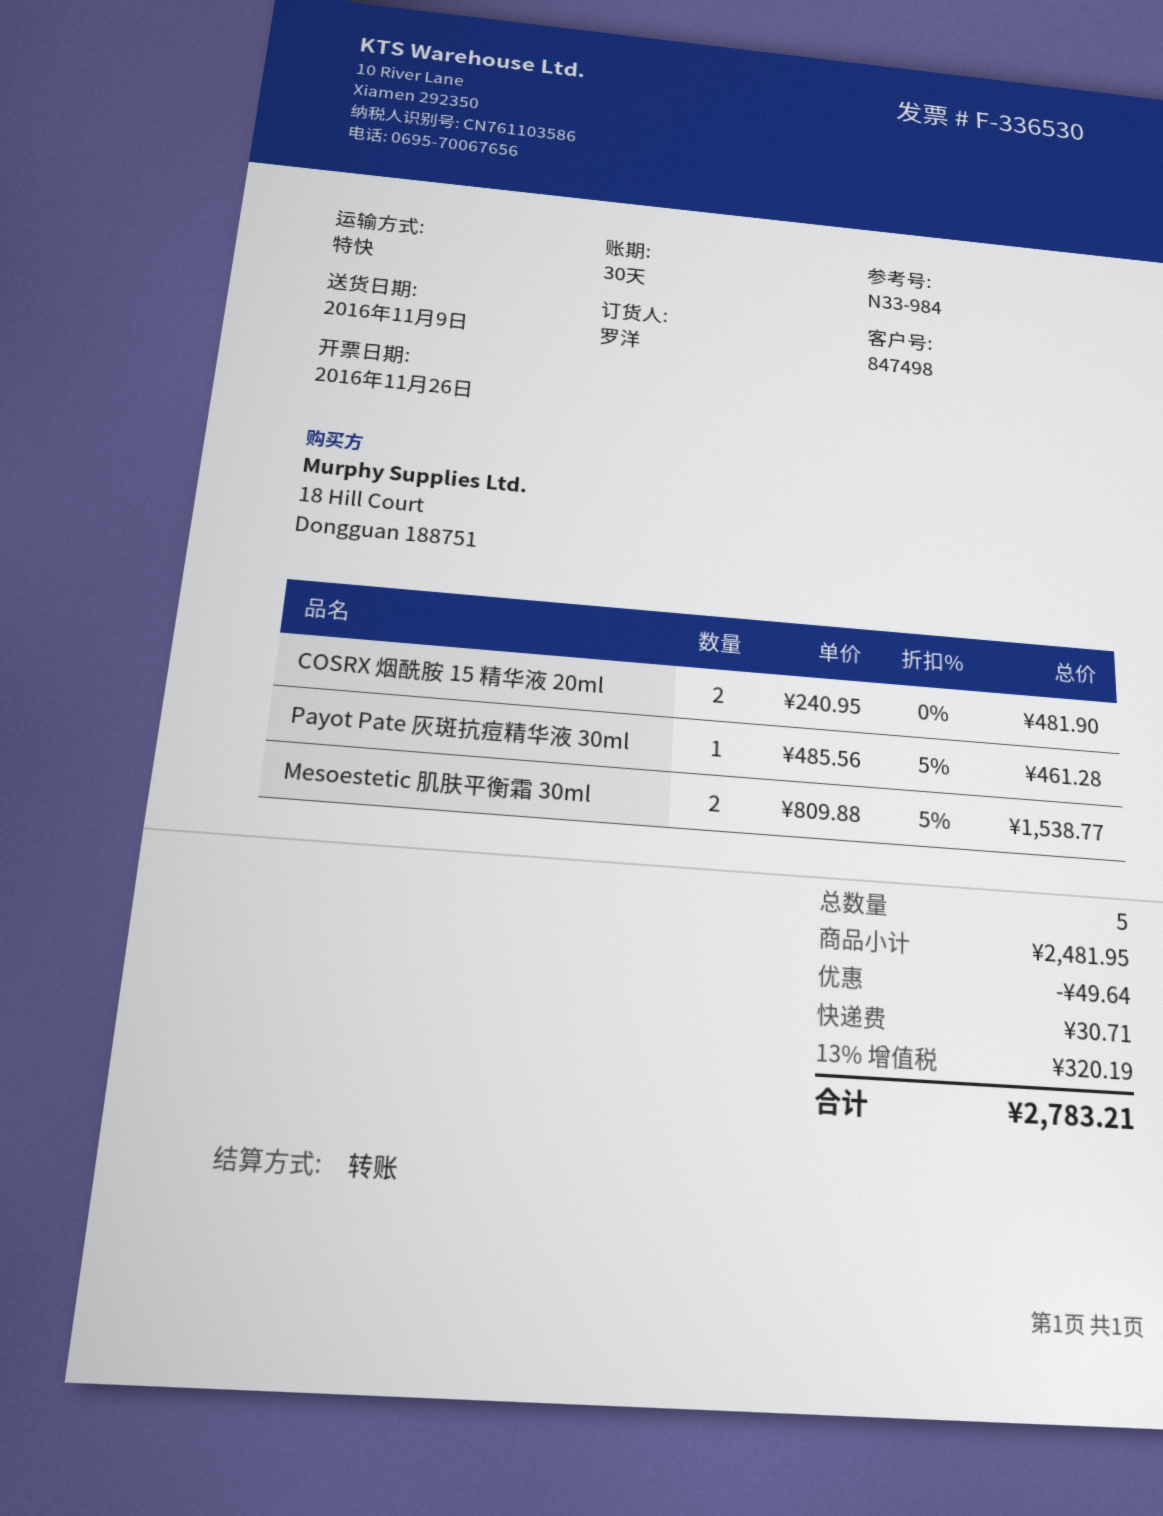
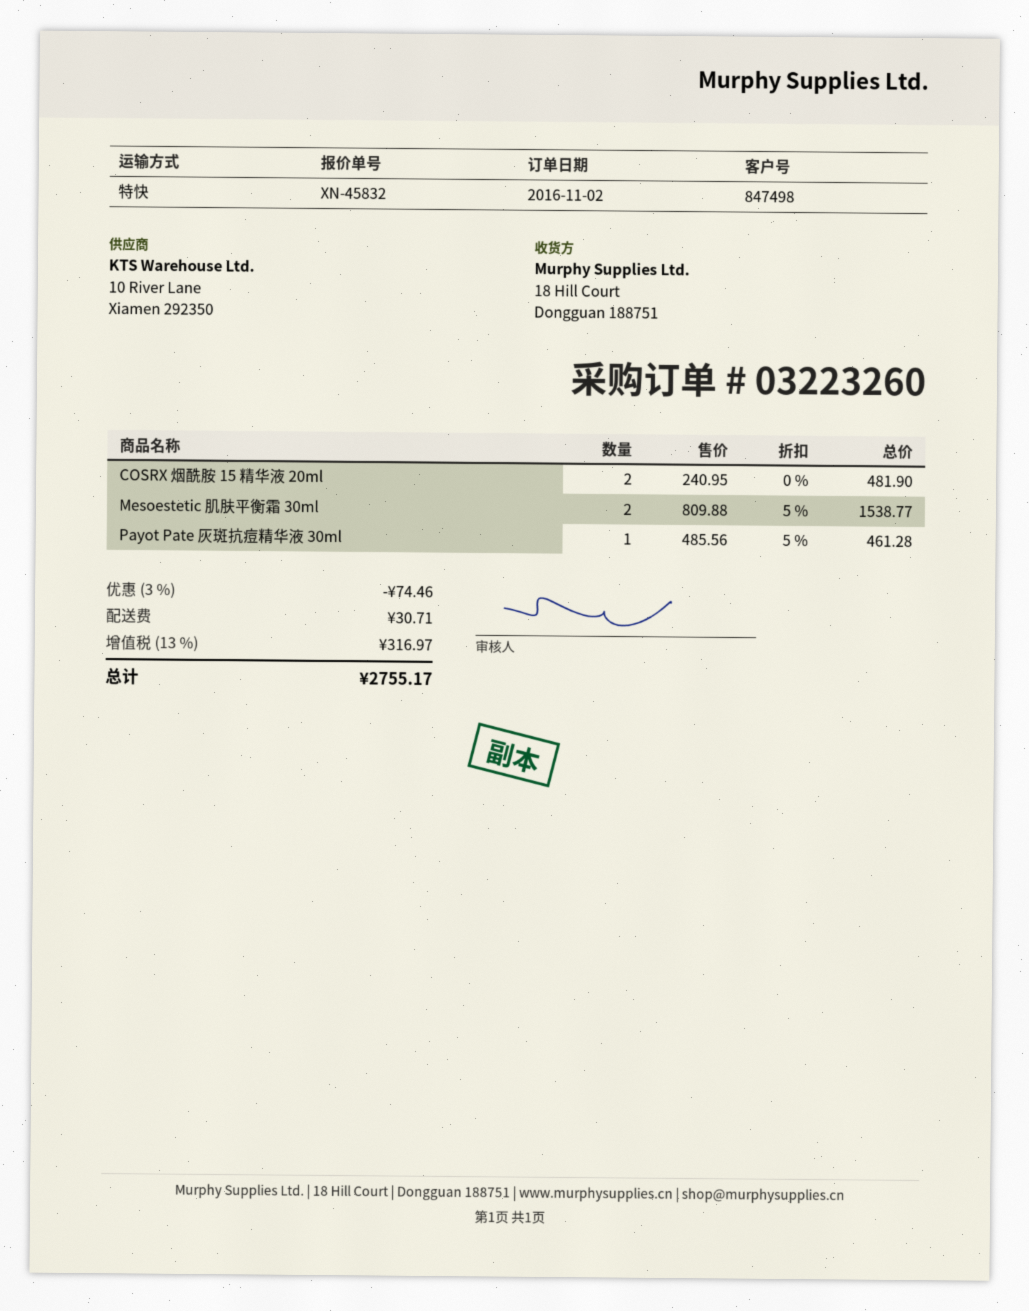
discount: 49.64 -> 74.46
tax: 13% = 320.19 -> 13% = 316.97
total: 2783.21 -> 2755.17

